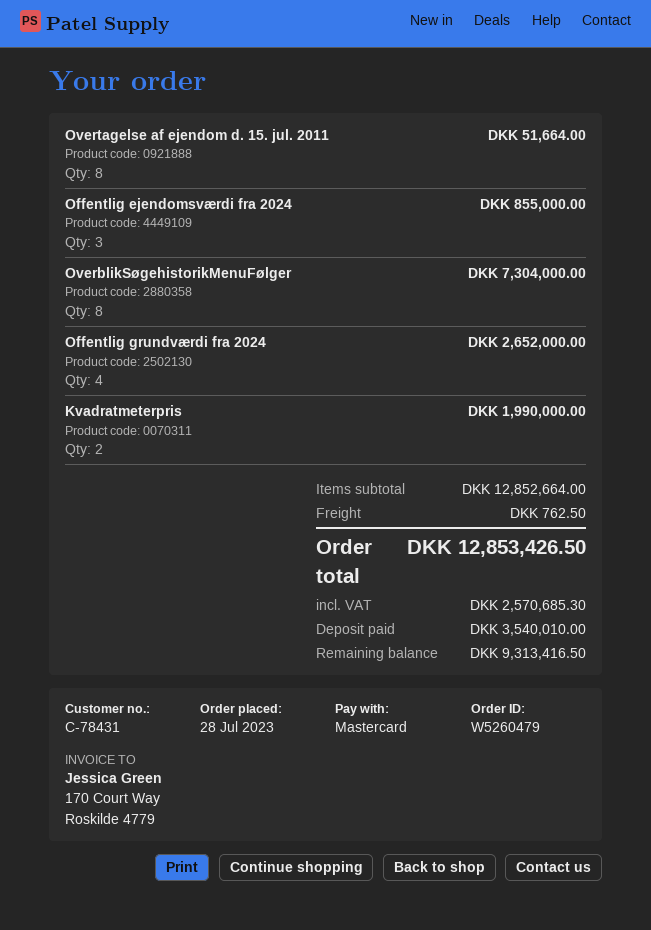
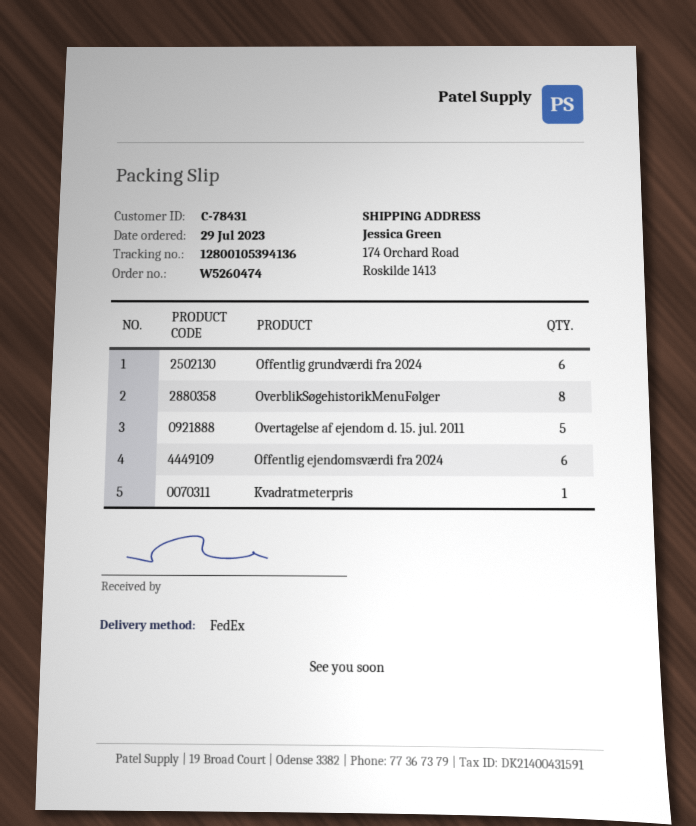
order number: W5260479 -> W5260474
order date: 2023-07-28 -> 2023-07-29
Overtagelse af ejendom d. 15. jul. 2011: 8 -> 5
Offentlig ejendomsværdi fra 2024: 3 -> 6
Offentlig grundværdi fra 2024: 4 -> 6
Kvadratmeterpris: 2 -> 1

